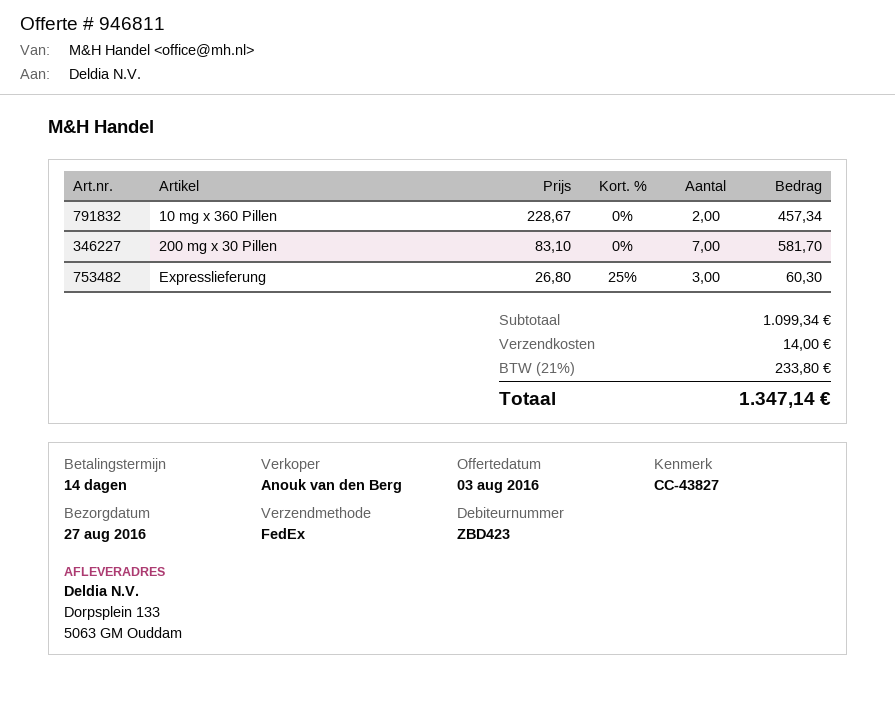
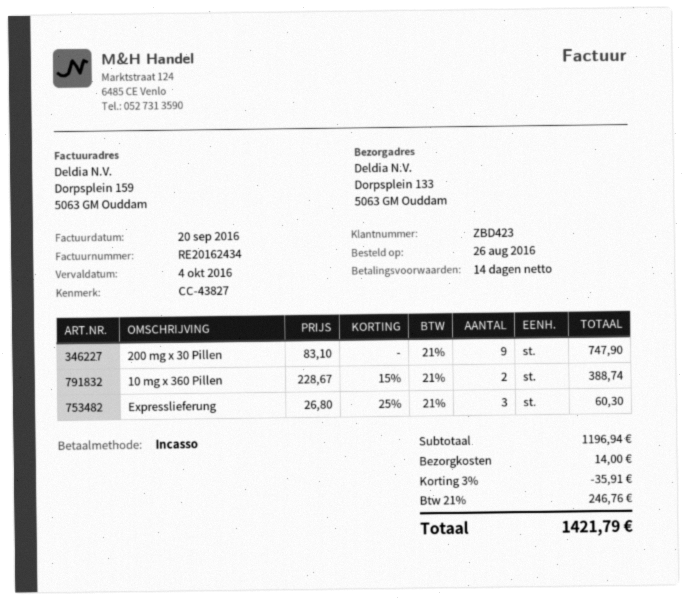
10 mg x 360 Pillen: 2 x 228.67 = 457.34 -> 2 x 228.67 - 15% = 388.74
200 mg x 30 Pillen: 7 x 83.10 = 581.70 -> 9 x 83.10 = 747.90
subtotal: 1099.34 -> 1196.94
discount: none -> 3% = 35.91
tax: 21% = 233.80 -> 21% = 246.76
total: 1347.14 -> 1421.79

